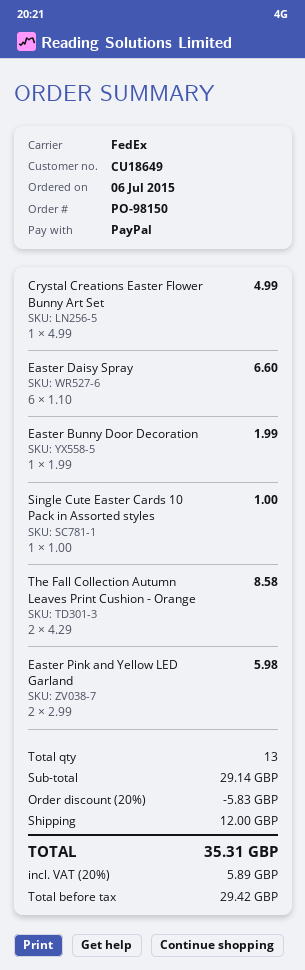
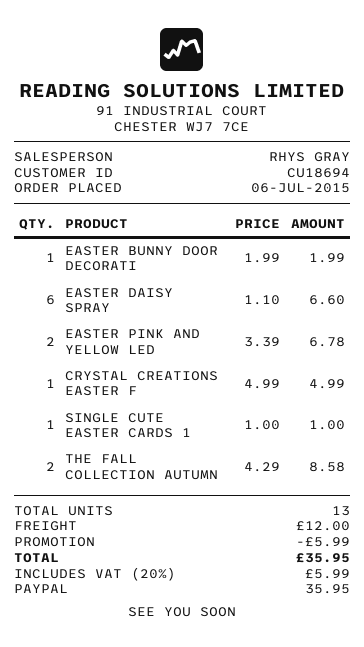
customer number: CU18649 -> CU18694
Easter Pink and Yellow LED Garland: 2 x 2.99 = 5.98 -> 2 x 3.39 = 6.78
discount: 5.83 -> 5.99
tax: 20% = 5.89 -> 20% = 5.99
total: 35.31 -> 35.95

